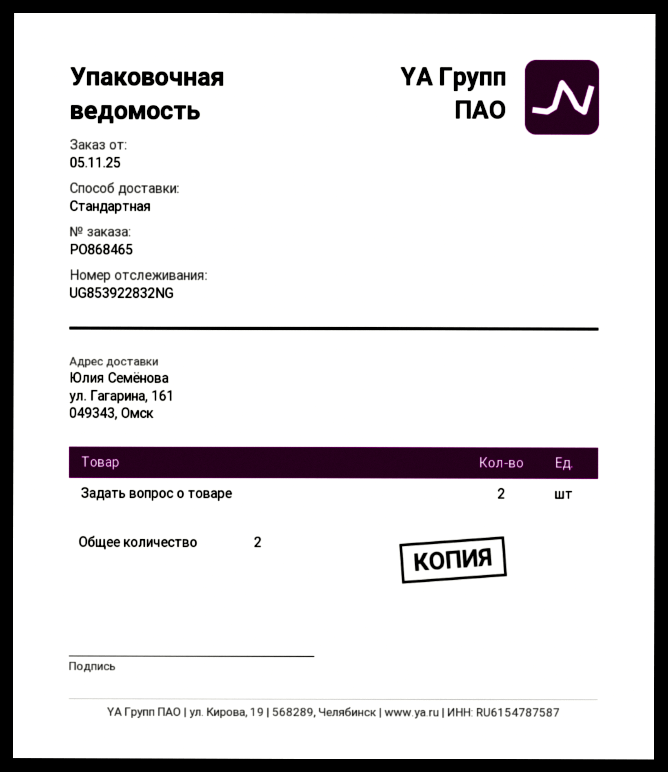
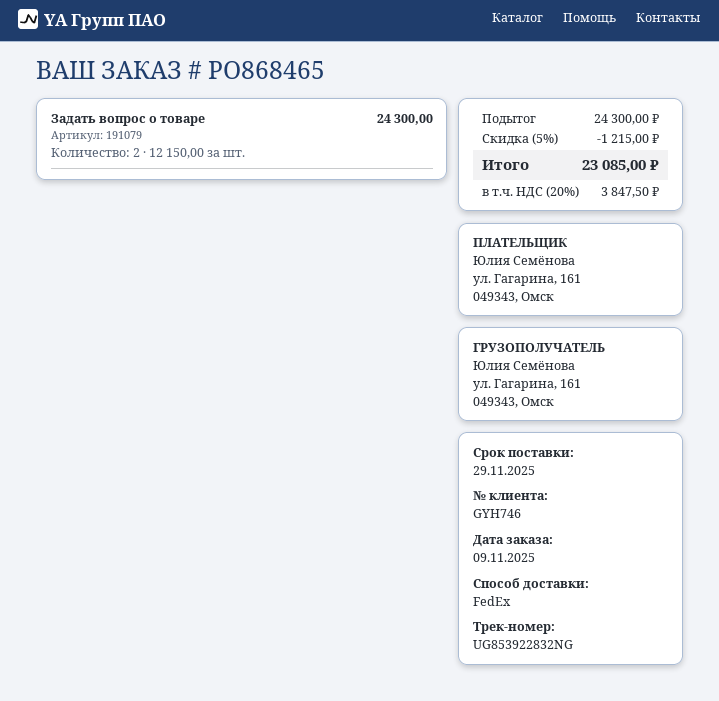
order date: 2025-11-05 -> 2025-11-09
shipping method: standard -> FedEx

